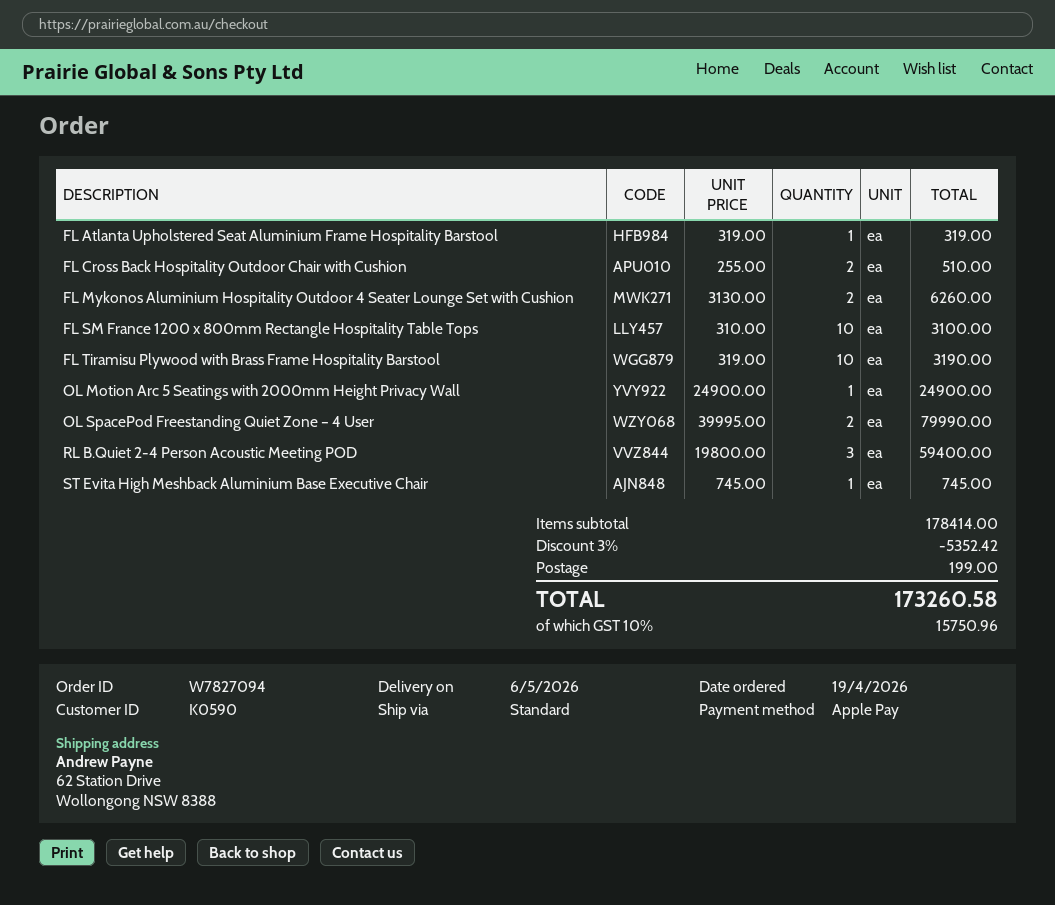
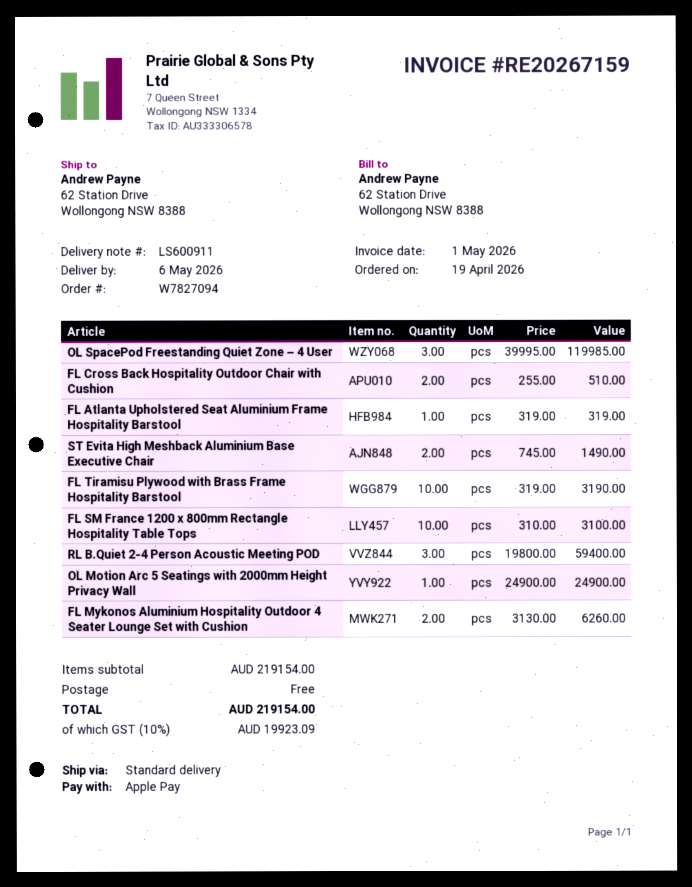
OL SpacePod Freestanding Quiet Zone – 4 User: 2 x 39995.00 = 79990.00 -> 3 x 39995.00 = 119985.00
ST Evita High Meshback Aluminium Base Executive Chair: 1 x 745.00 = 745.00 -> 2 x 745.00 = 1490.00
subtotal: 178414.00 -> 219154.00
discount: 3% = 5352.42 -> none
shipping: 199.00 -> 0.00
tax: 10% = 15750.96 -> 10% = 19923.09
total: 173260.58 -> 219154.00

